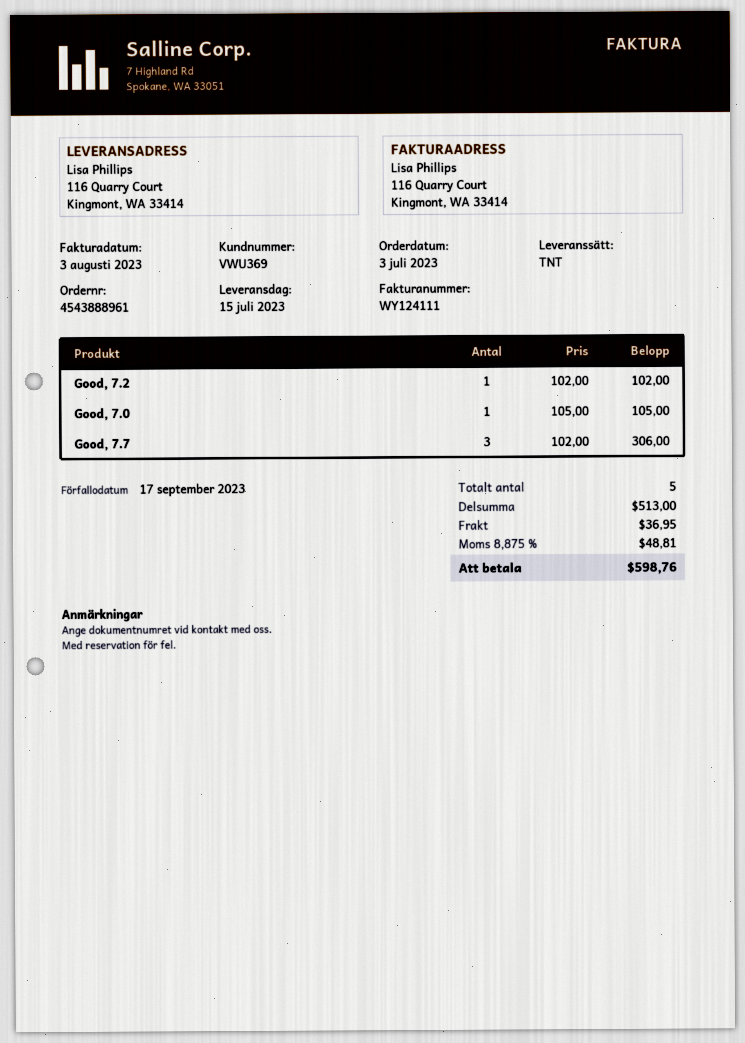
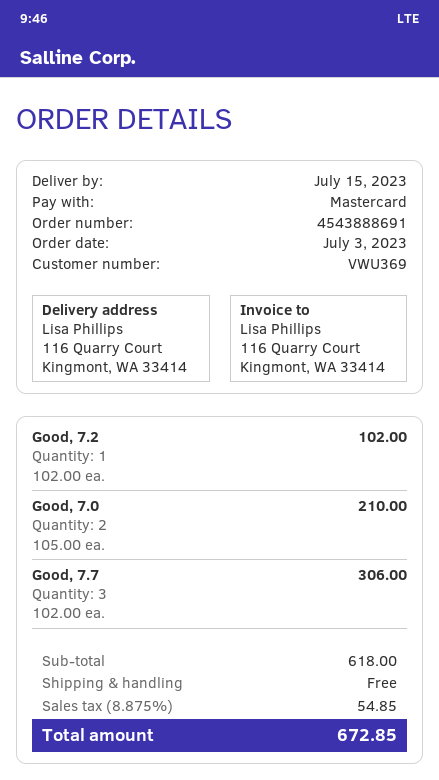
order number: 4543888961 -> 4543888691
Good, 7.0: 1 x 105.00 = 105.00 -> 2 x 105.00 = 210.00
subtotal: 513.00 -> 618.00
shipping: 36.95 -> 0.00
tax: 8.875% = 48.81 -> 8.875% = 54.85
total: 598.76 -> 672.85

